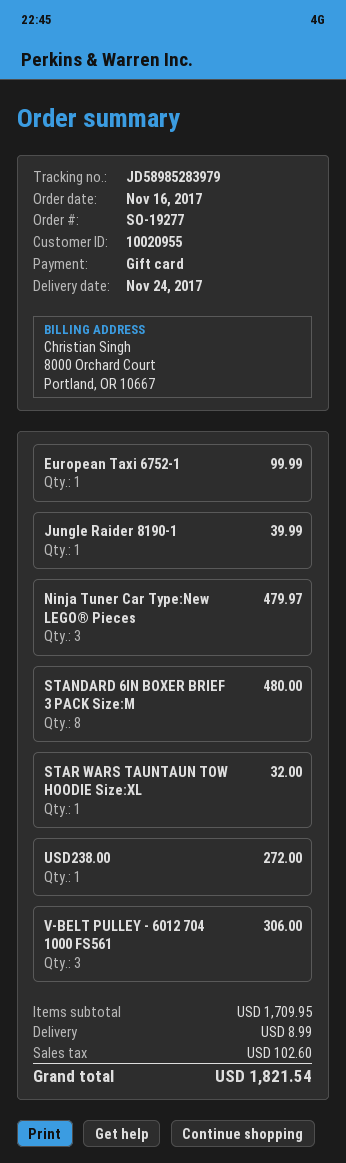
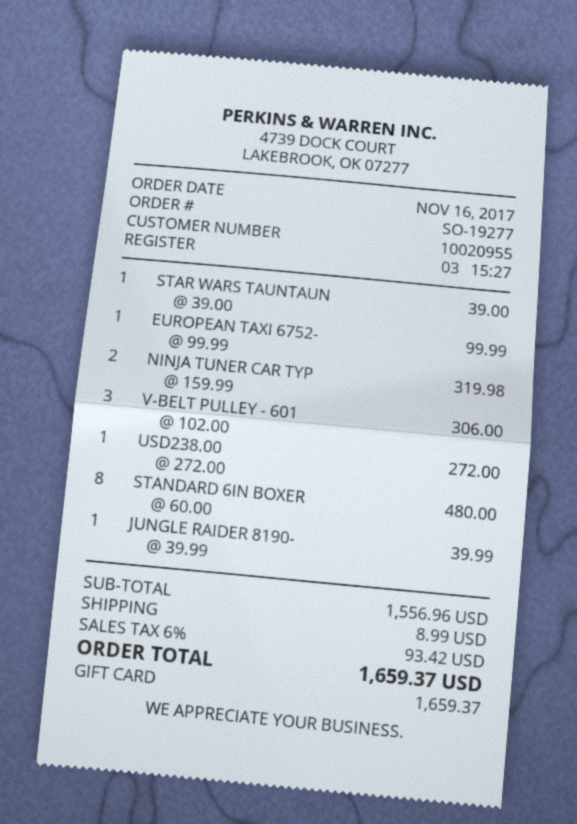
Ninja Tuner Car Type:New LEGO® Pieces: 3 for 479.97 -> 2 for 319.98
STAR WARS TAUNTAUN TOW HOODIE Size:XL: 1 for 32.00 -> 1 for 39.00
subtotal: 1709.95 -> 1556.96
tax: 102.60 -> 93.42
total: 1821.54 -> 1659.37

